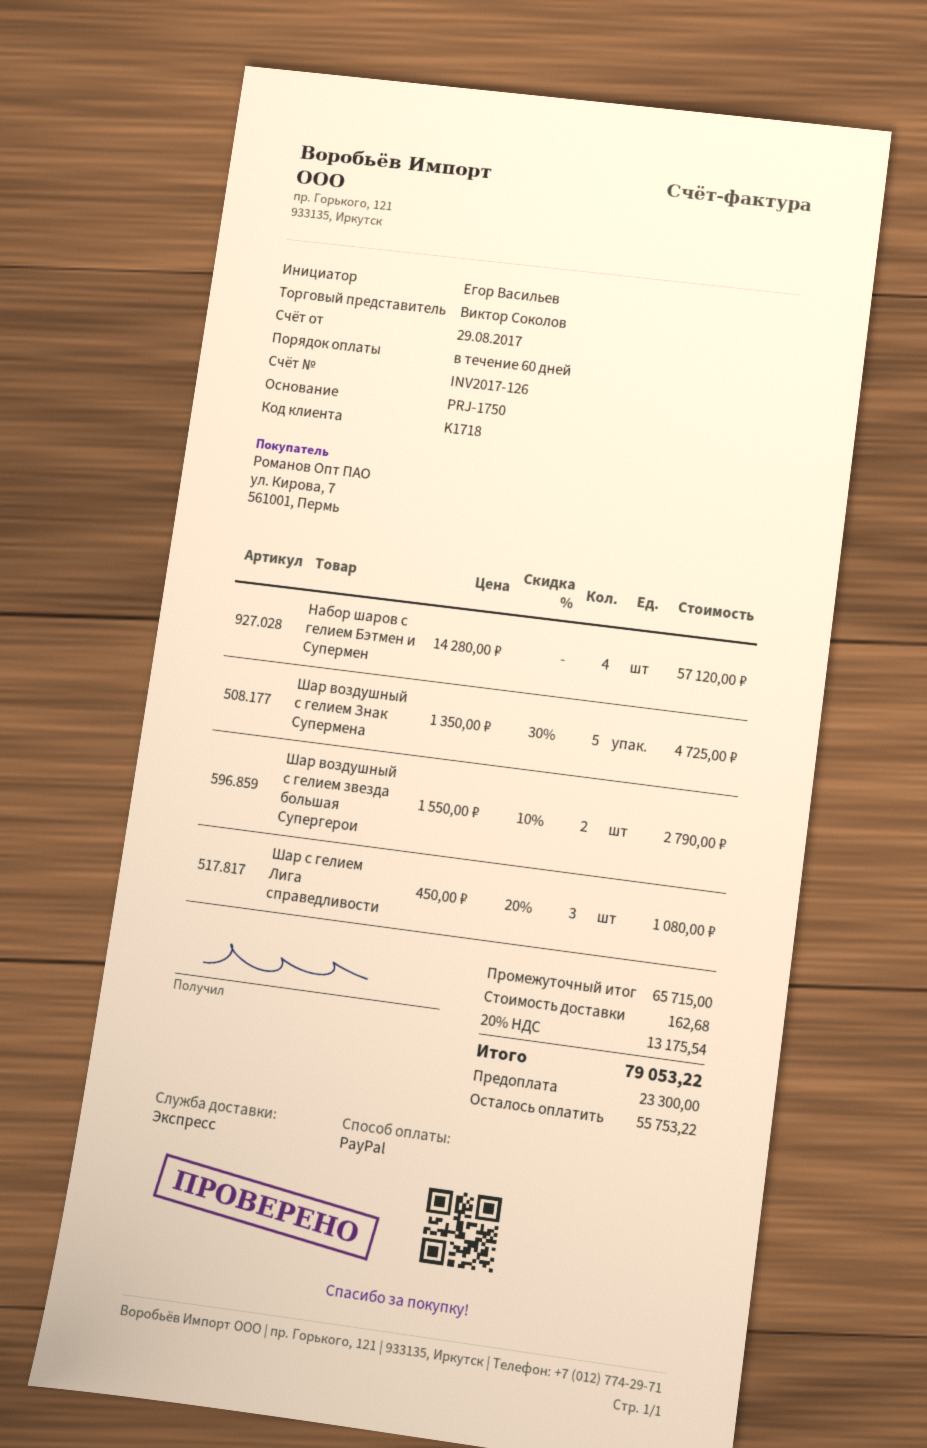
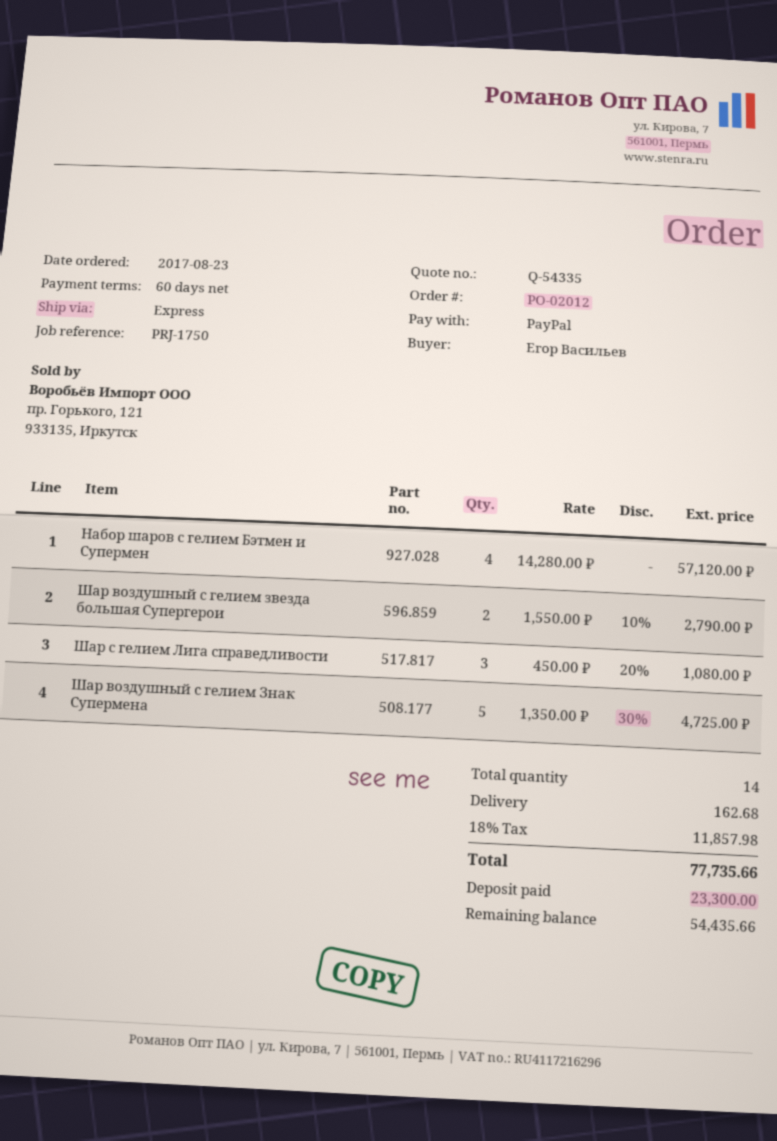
tax: 20% = 13175.54 -> 18% = 11857.98
total: 79053.22 -> 77735.66
balance: 55753.22 -> 54435.66

